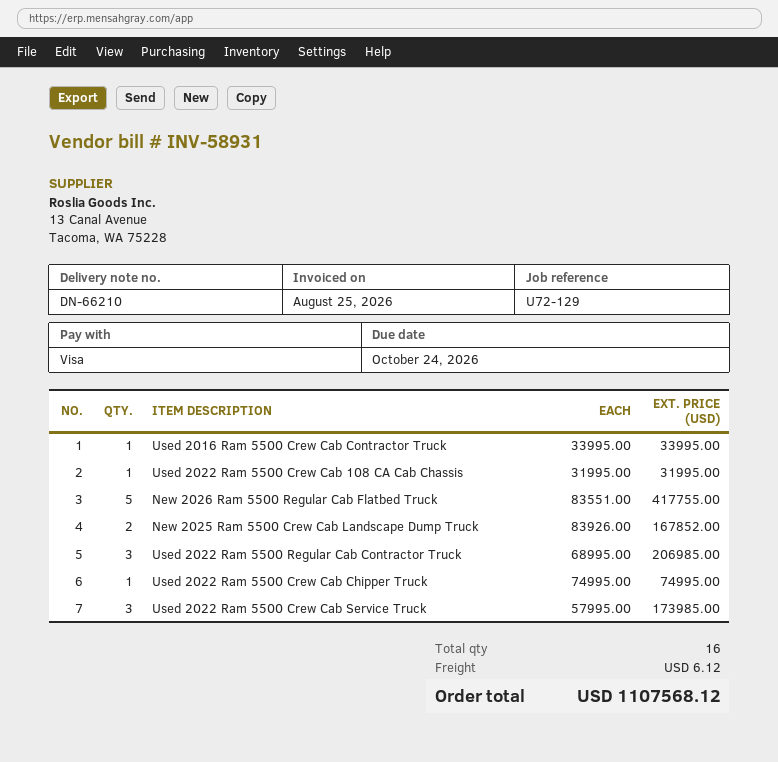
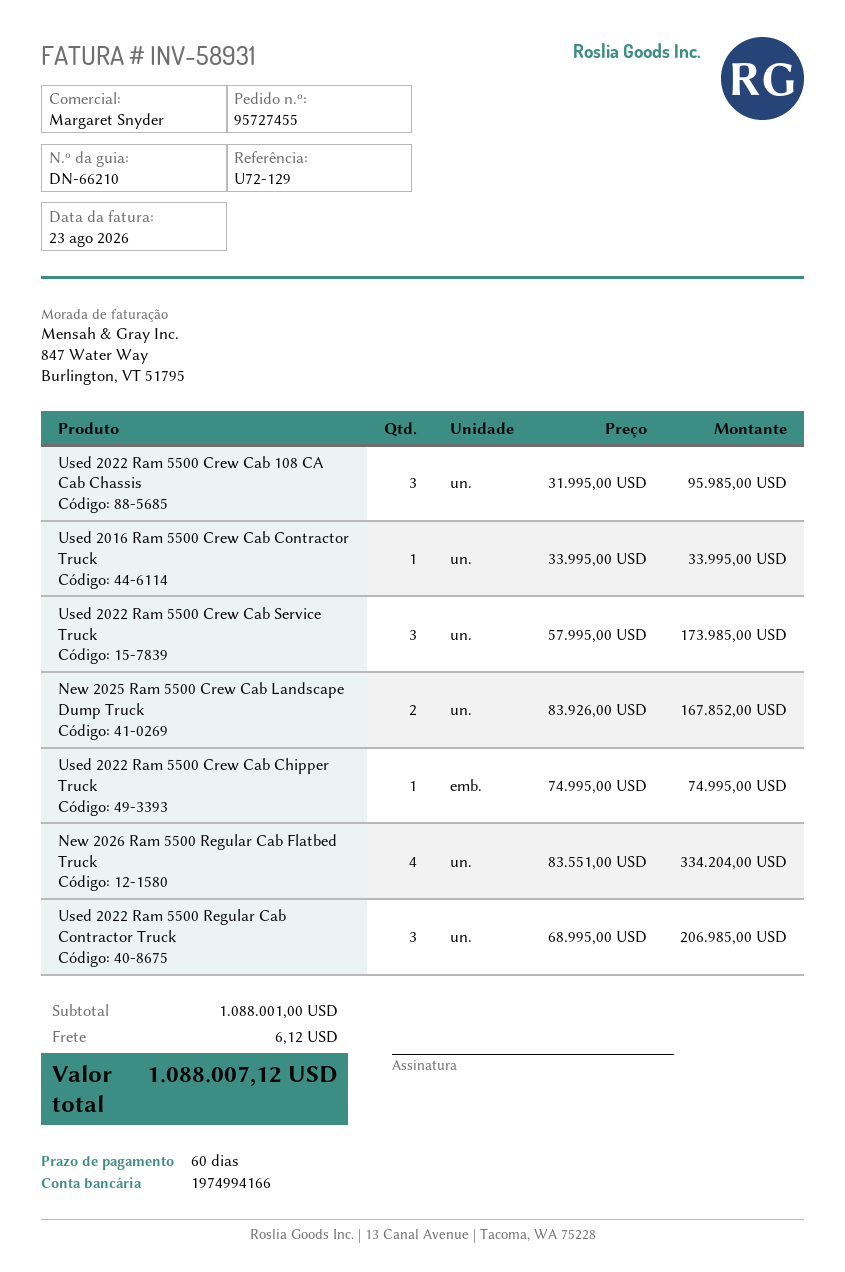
invoice date: 2026-08-25 -> 2026-08-23
Used 2022 Ram 5500 Crew Cab 108 CA Cab Chassis: 1 x 31995.00 = 31995.00 -> 3 x 31995.00 = 95985.00
New 2026 Ram 5500 Regular Cab Flatbed Truck: 5 x 83551.00 = 417755.00 -> 4 x 83551.00 = 334204.00
total: 1107568.12 -> 1088007.12

